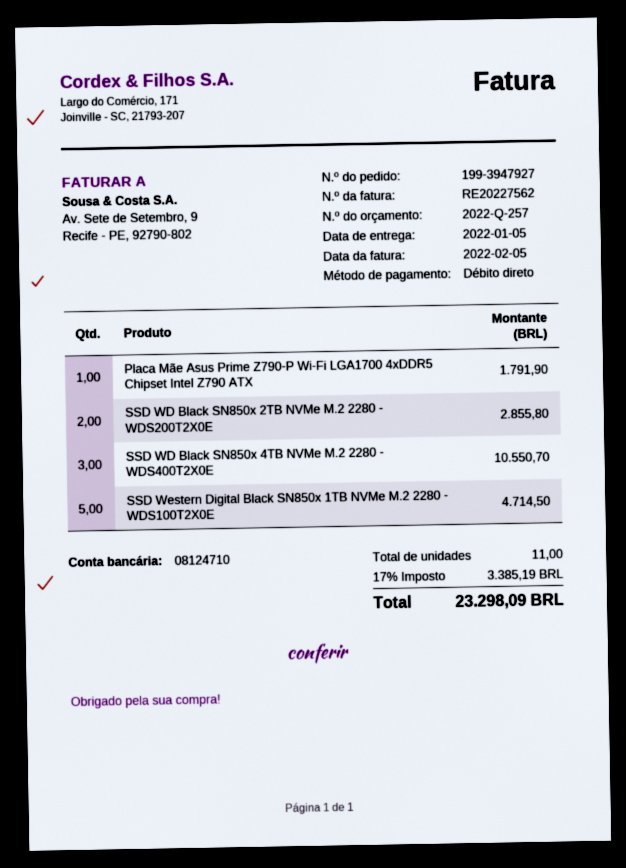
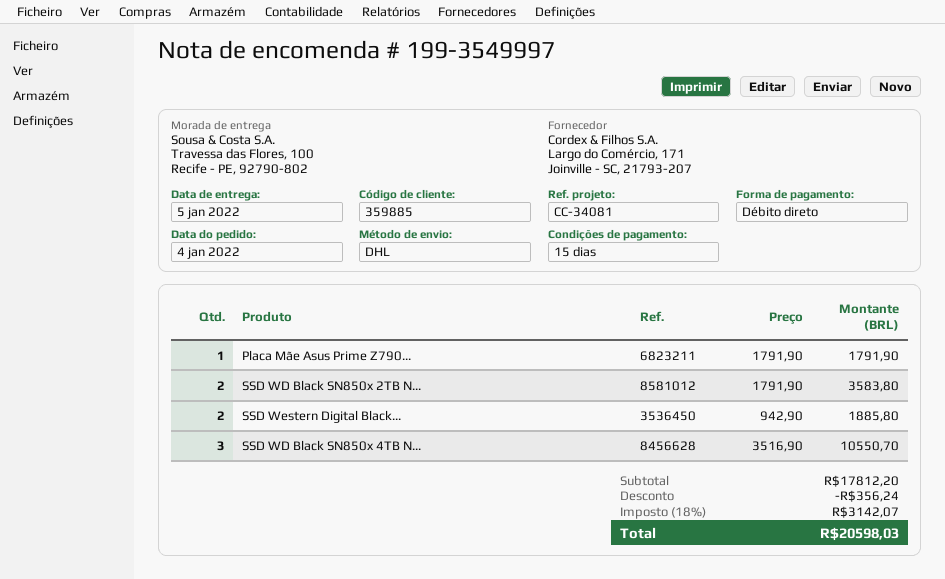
order number: 199-3947927 -> 199-3549997
SSD WD Black SN850x 2TB NVMe M.2 2280 - WDS200T2X0E: 2 for 2855.80 -> 2 for 3583.80
SSD Western Digital Black SN850x 1TB NVMe M.2 2280 - WDS100T2X0E: 5 for 4714.50 -> 2 for 1885.80
discount: none -> 356.24
tax: 17% = 3385.19 -> 18% = 3142.07
total: 23298.09 -> 20598.03

